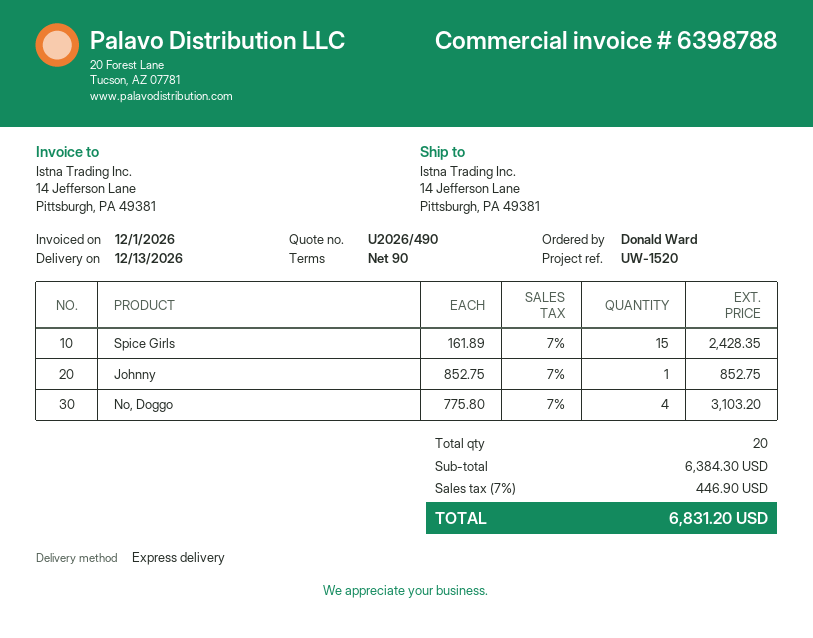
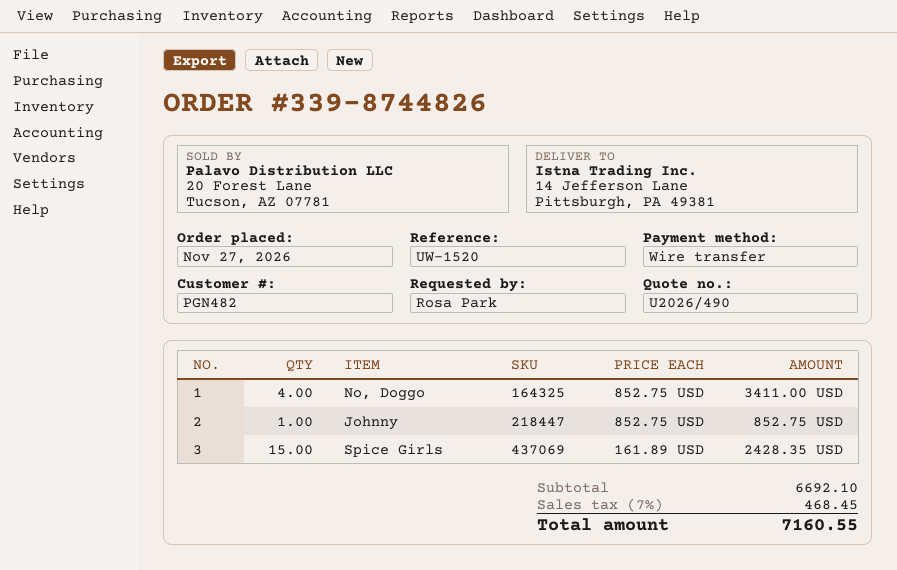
ordered by: Donald Ward -> Rosa Park
No, Doggo: 4 x 775.80 = 3103.20 -> 4 x 852.75 = 3411.00
subtotal: 6384.30 -> 6692.10
tax: 7% = 446.90 -> 7% = 468.45
total: 6831.20 -> 7160.55

